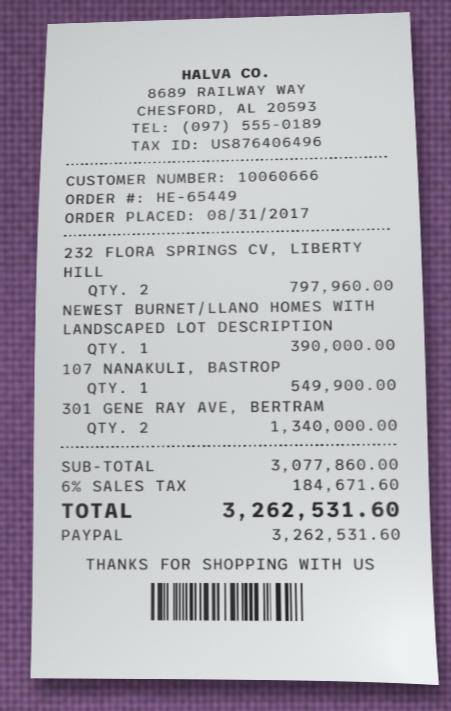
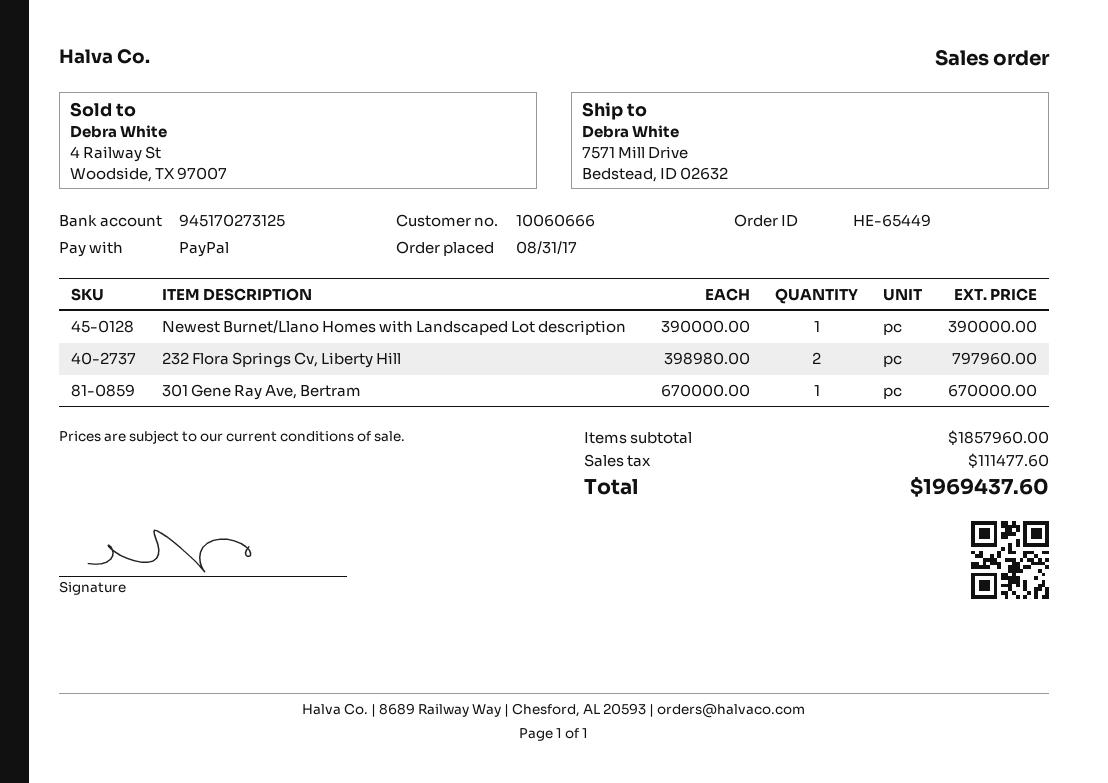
107 NANAKULI, BASTROP: 1 for 549900.00 -> none
301 GENE RAY AVE, BERTRAM: 2 for 1340000.00 -> 1 for 670000.00
subtotal: 3077860.00 -> 1857960.00
tax: 184671.60 -> 111477.60
total: 3262531.60 -> 1969437.60

